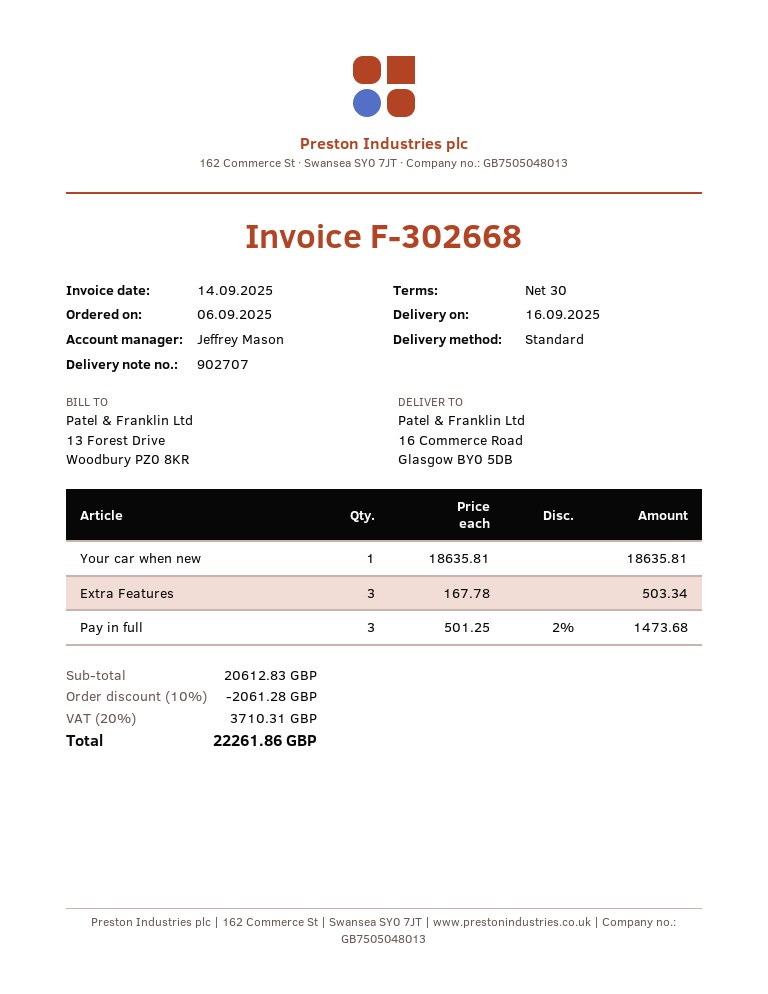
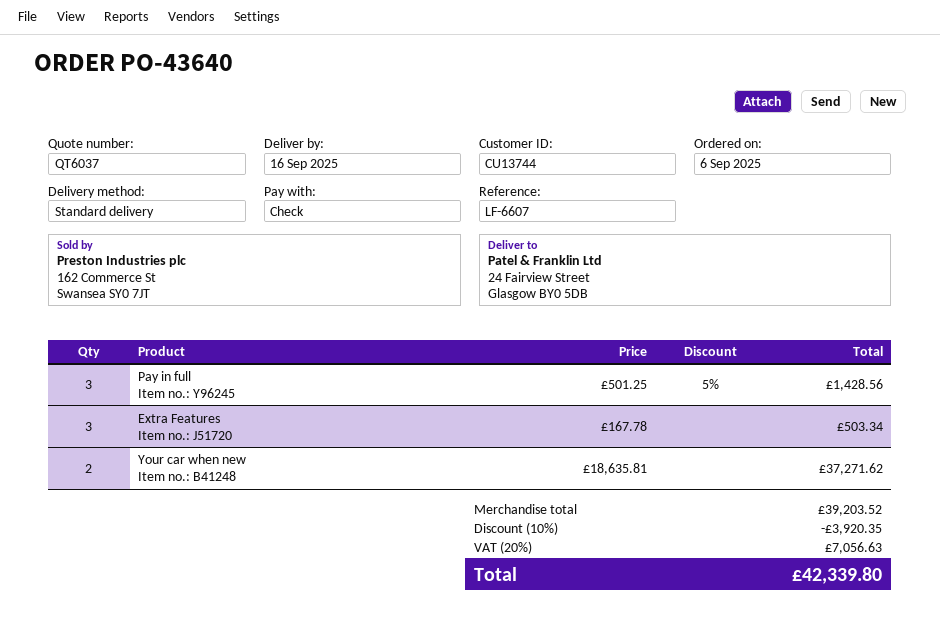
ship to: 16 Commerce Road, Glasgow BY0 5DB -> 24 Fairview Street, Glasgow BY0 5DB
Your car when new: 1 x 18635.81 = 18635.81 -> 2 x 18635.81 = 37271.62
Pay in full: 3 x 501.25 - 2% = 1473.68 -> 3 x 501.25 - 5% = 1428.56
subtotal: 20612.83 -> 39203.52
discount: 10% = 2061.28 -> 10% = 3920.35
tax: 20% = 3710.31 -> 20% = 7056.63
total: 22261.86 -> 42339.80

